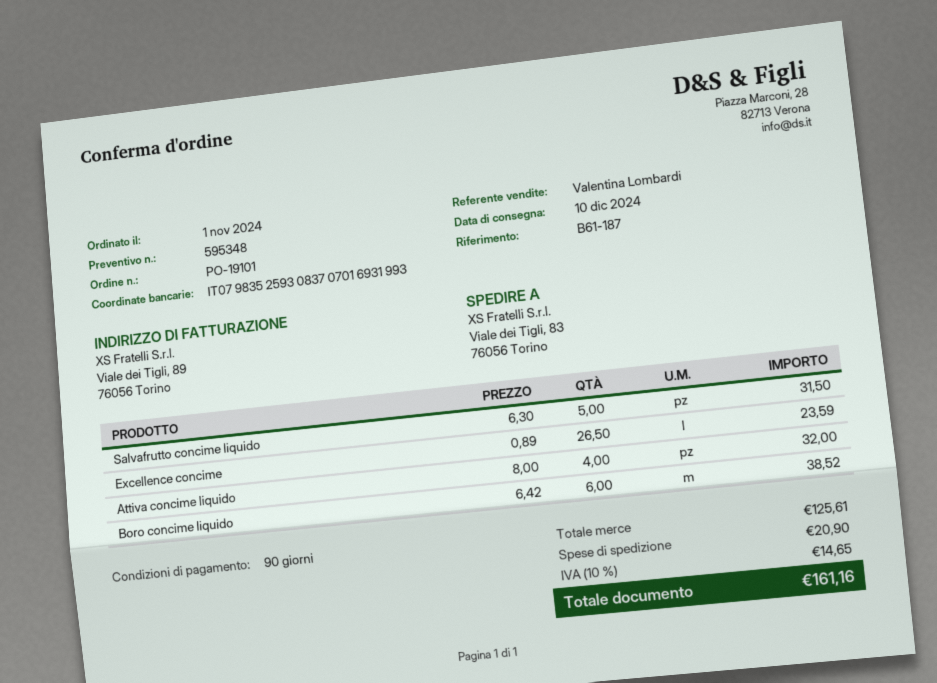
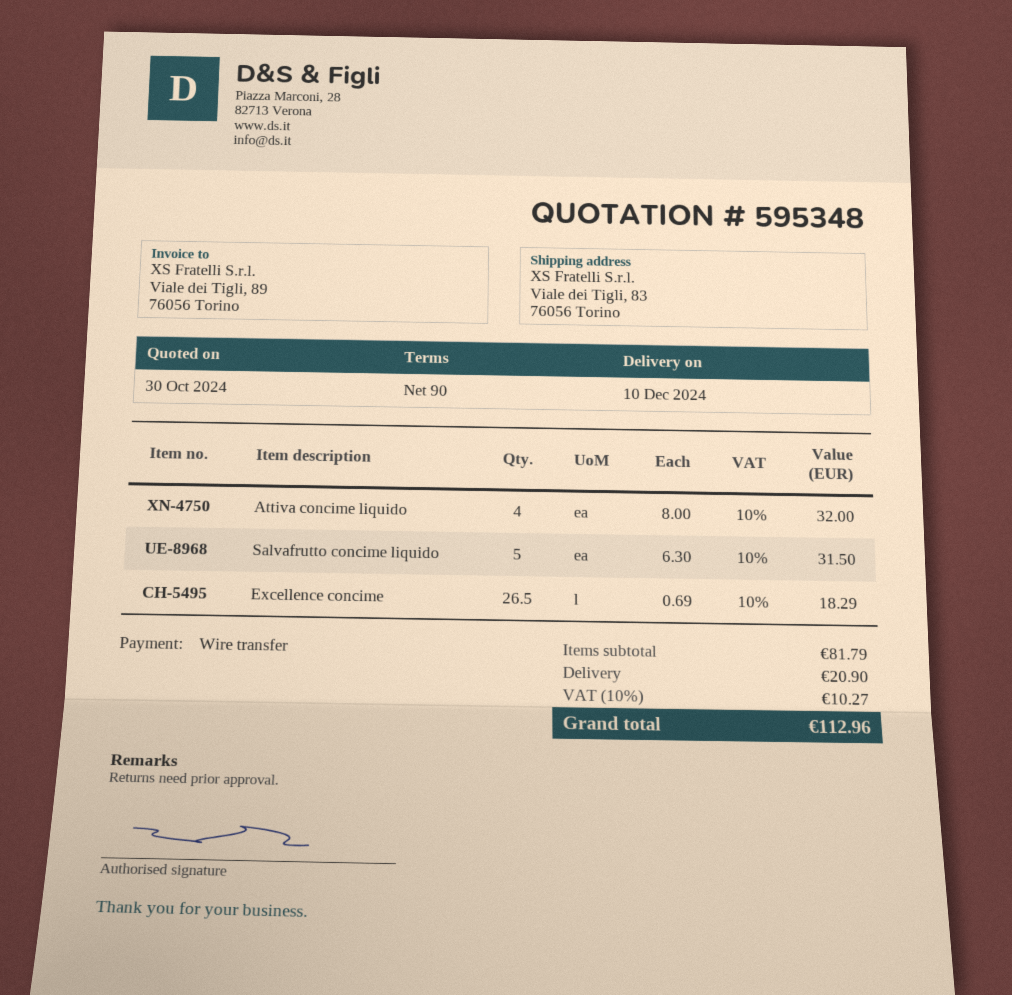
Excellence concime: 26.5 x 0.89 = 23.59 -> 26.5 x 0.69 = 18.29
Boro concime liquido: 6 x 6.42 = 38.52 -> none
subtotal: 125.61 -> 81.79
tax: 10% = 14.65 -> 10% = 10.27
total: 161.16 -> 112.96

